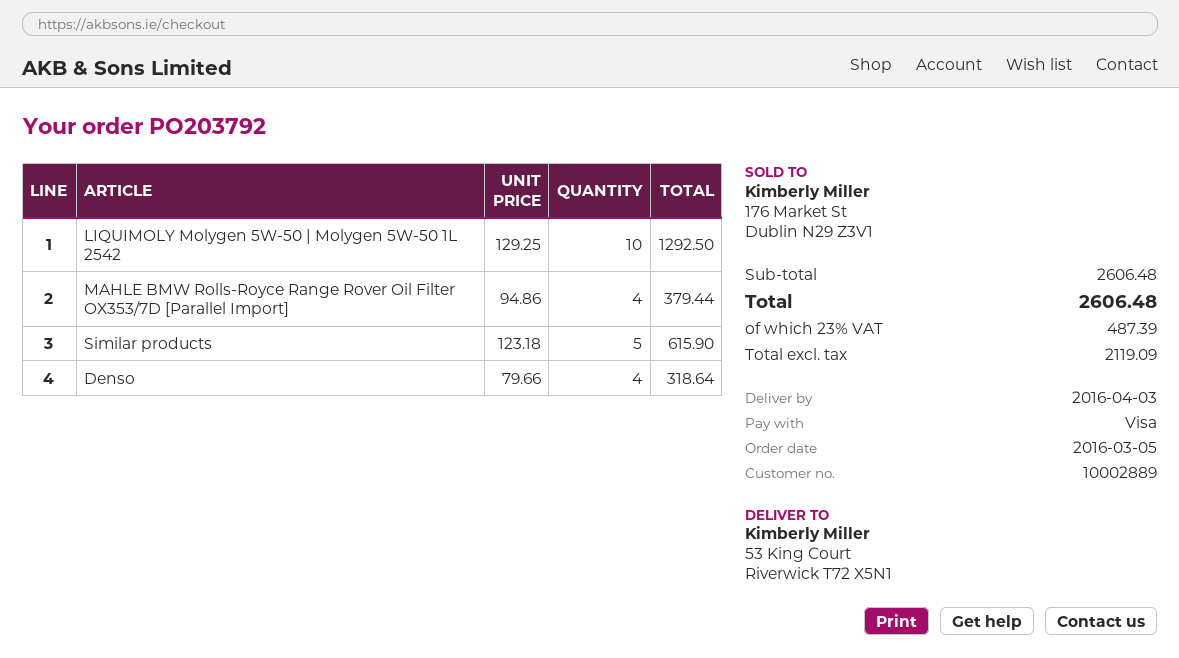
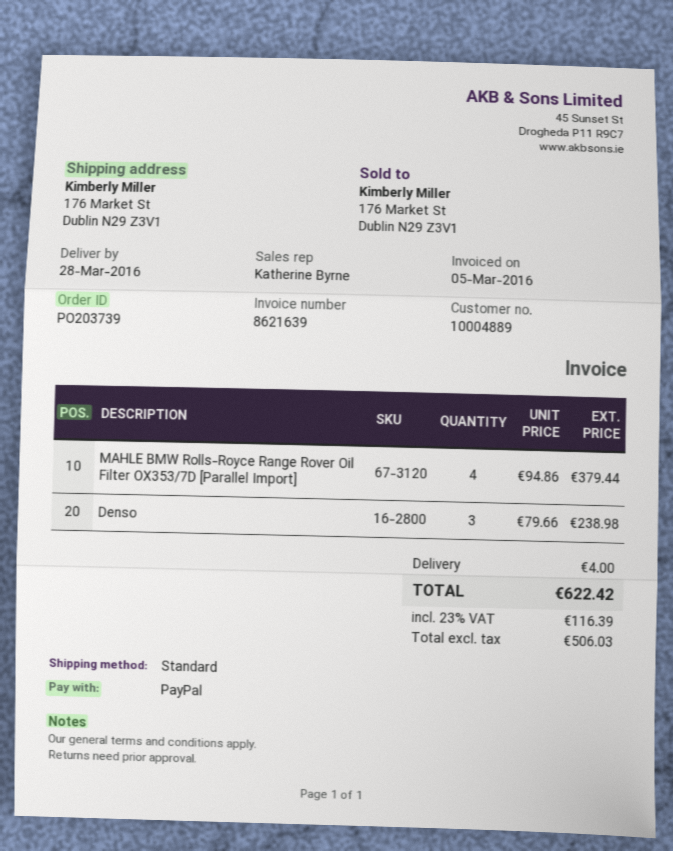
order number: PO203792 -> PO203739
delivery date: 2016-04-03 -> 2016-03-28
customer number: 10002889 -> 10004889
payment method: Visa -> PayPal
ship to: 53 King Court, Riverwick T72 X5N1 -> 176 Market St, Dublin N29 Z3V1
LIQUIMOLY Molygen 5W-50 | Molygen 5W-50 1L 2542: 10 x 129.25 = 1292.50 -> none
Similar products: 5 x 123.18 = 615.90 -> none
Denso: 4 x 79.66 = 318.64 -> 3 x 79.66 = 238.98
shipping: none -> 4.00
net: 2119.09 -> 506.03
tax: 23% = 487.39 -> 23% = 116.39
total: 2606.48 -> 622.42

